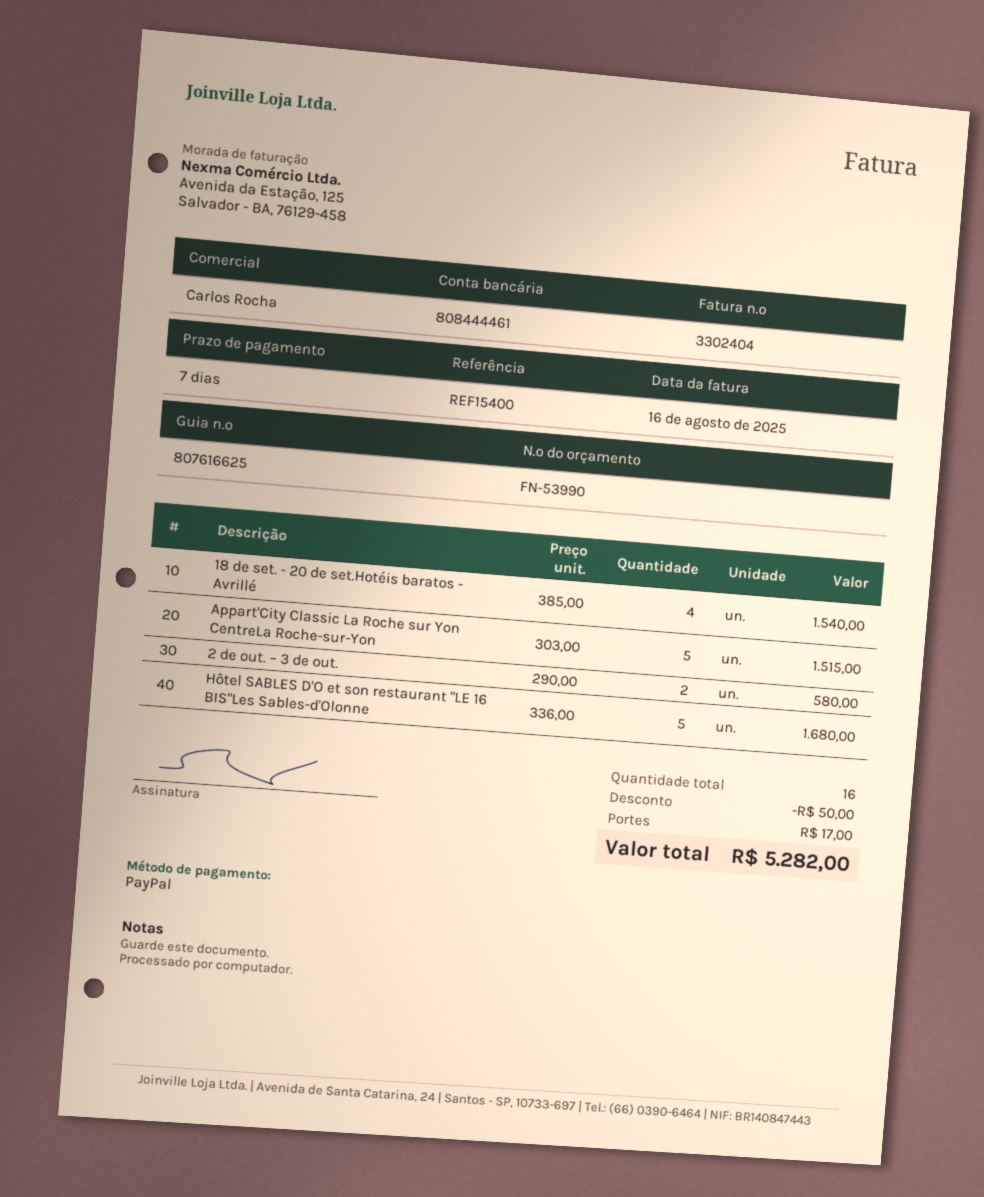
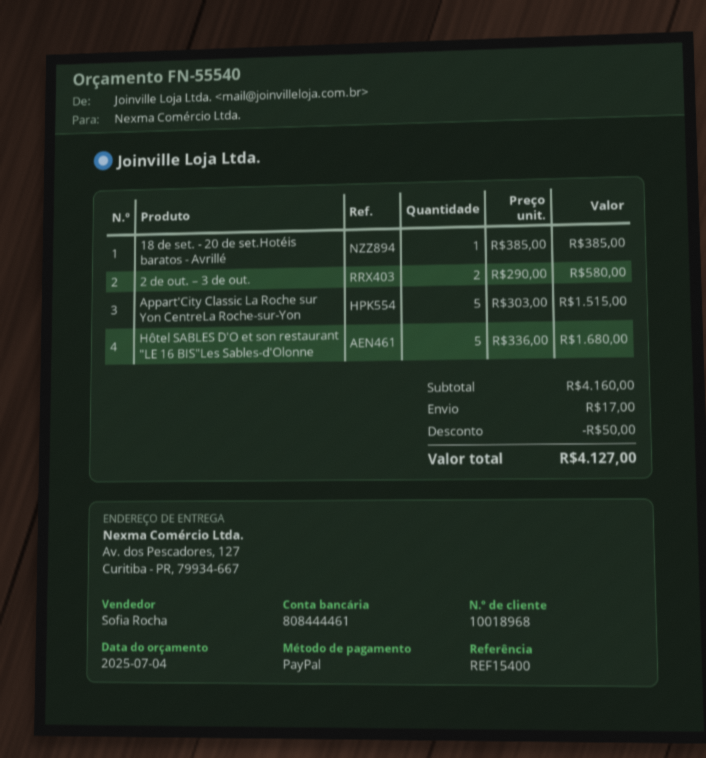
quote number: FN-53990 -> FN-55540
sales rep: Carlos Rocha -> Sofia Rocha
18 de set. - 20 de set.Hotéis baratos - Avrillé: 4 x 385.00 = 1540.00 -> 1 x 385.00 = 385.00
total: 5282.00 -> 4127.00

